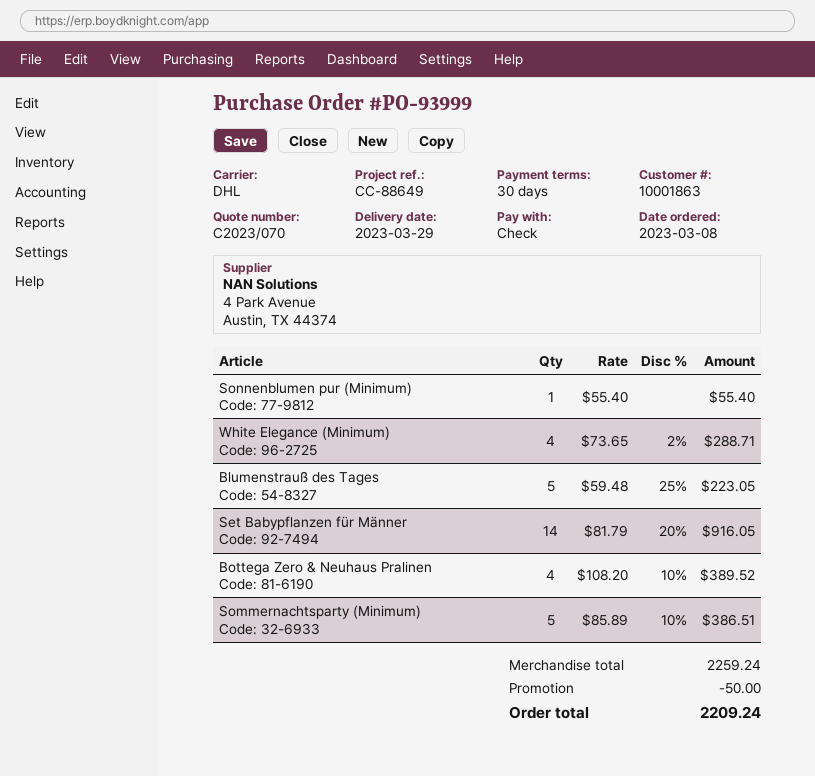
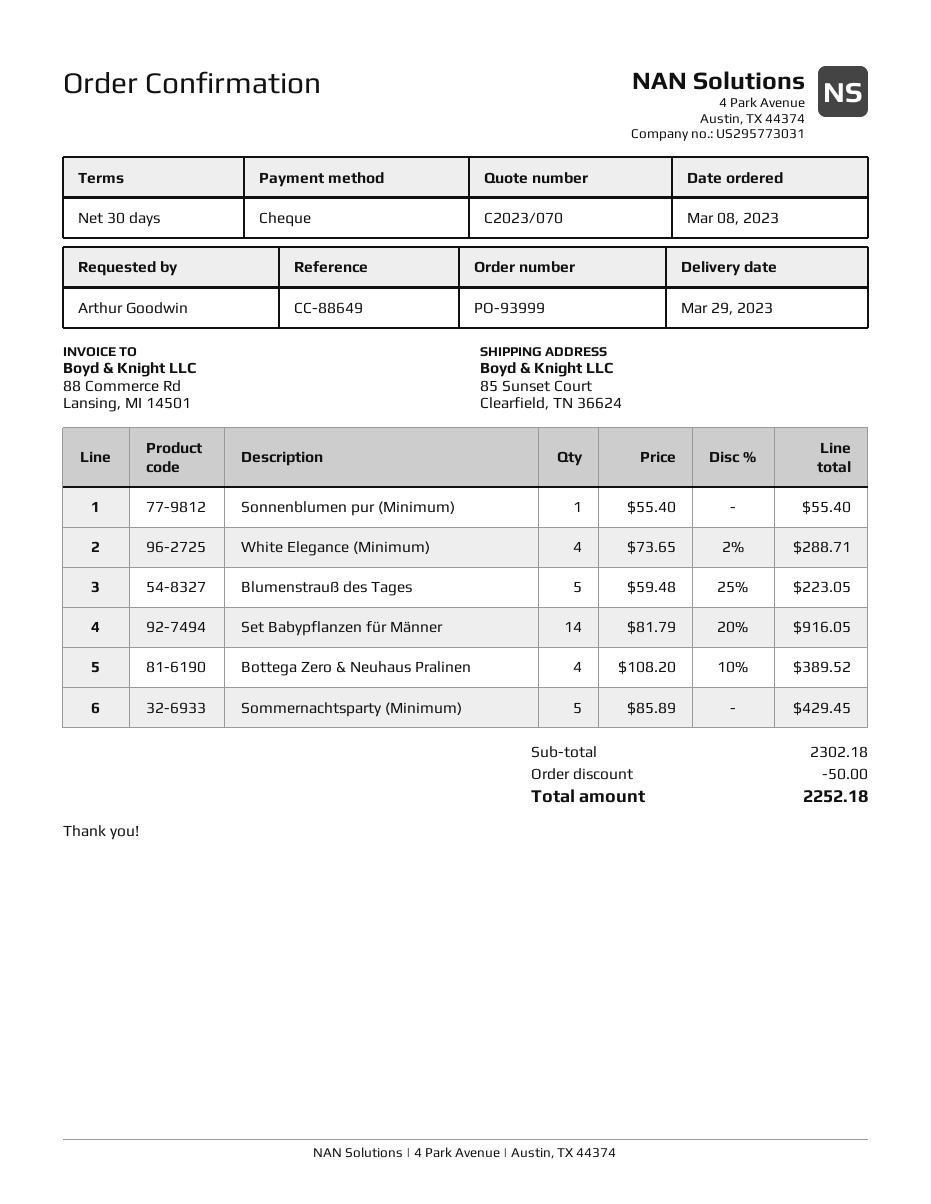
Sommernachtsparty (Minimum): 5 x 85.89 - 10% = 386.51 -> 5 x 85.89 = 429.45
subtotal: 2259.24 -> 2302.18
total: 2209.24 -> 2252.18

